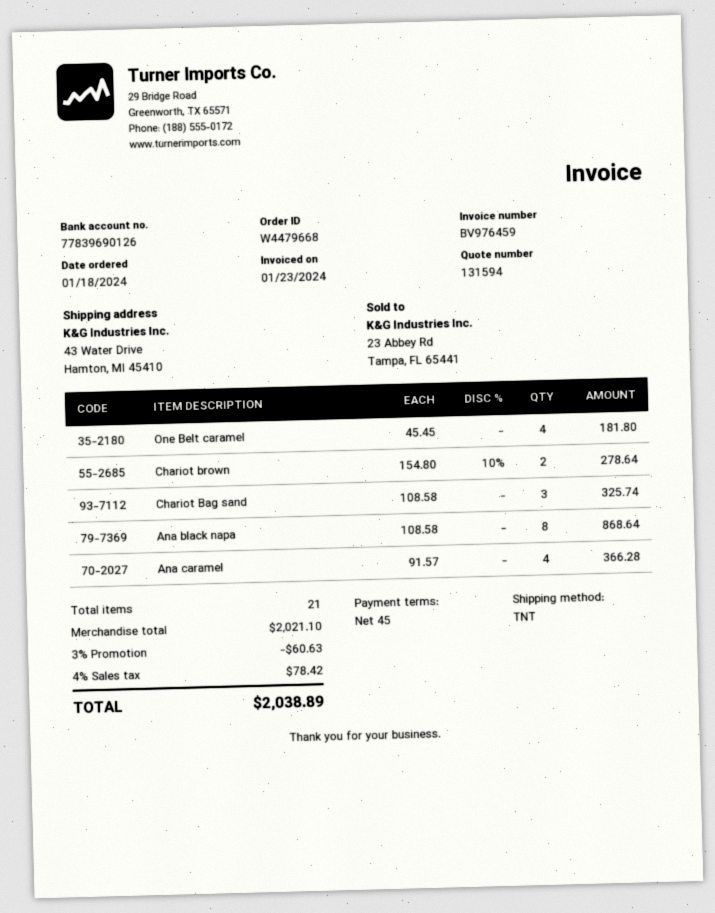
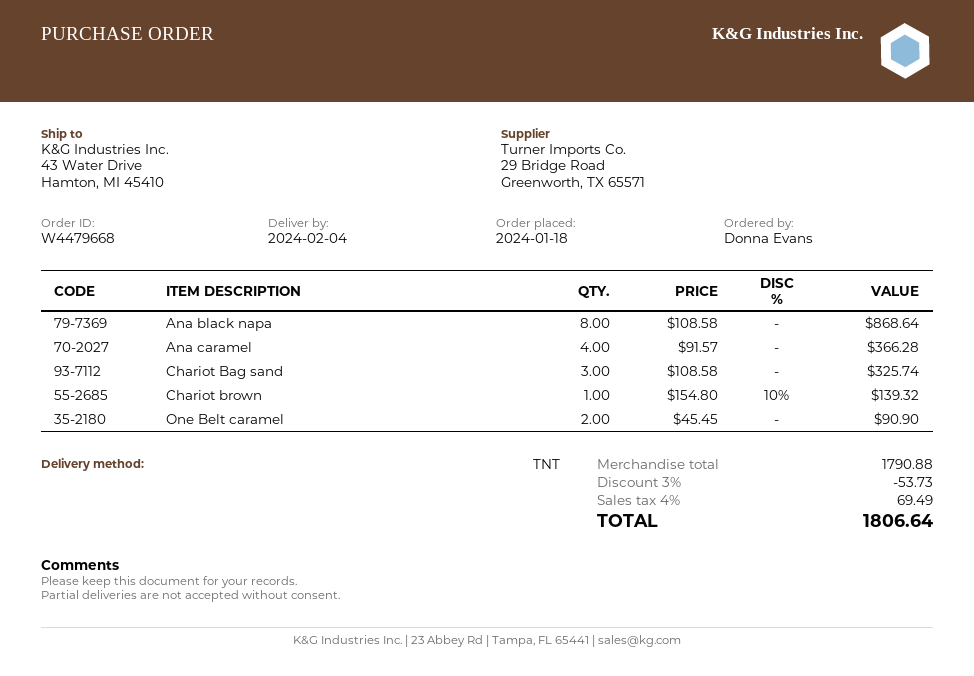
One Belt caramel: 4 x 45.45 = 181.80 -> 2 x 45.45 = 90.90
Chariot brown: 2 x 154.80 - 10% = 278.64 -> 1 x 154.80 - 10% = 139.32
subtotal: 2021.10 -> 1790.88
discount: 3% = 60.63 -> 3% = 53.73
tax: 4% = 78.42 -> 4% = 69.49
total: 2038.89 -> 1806.64

